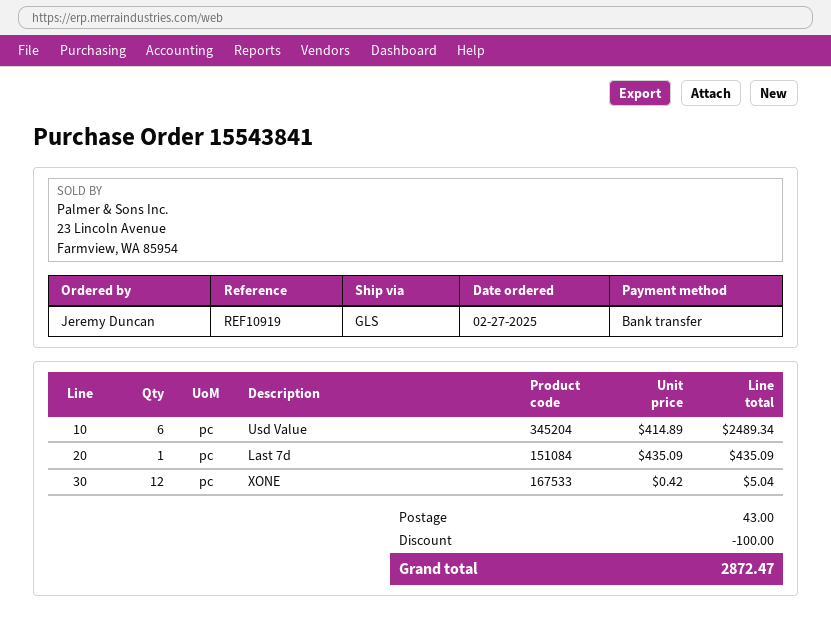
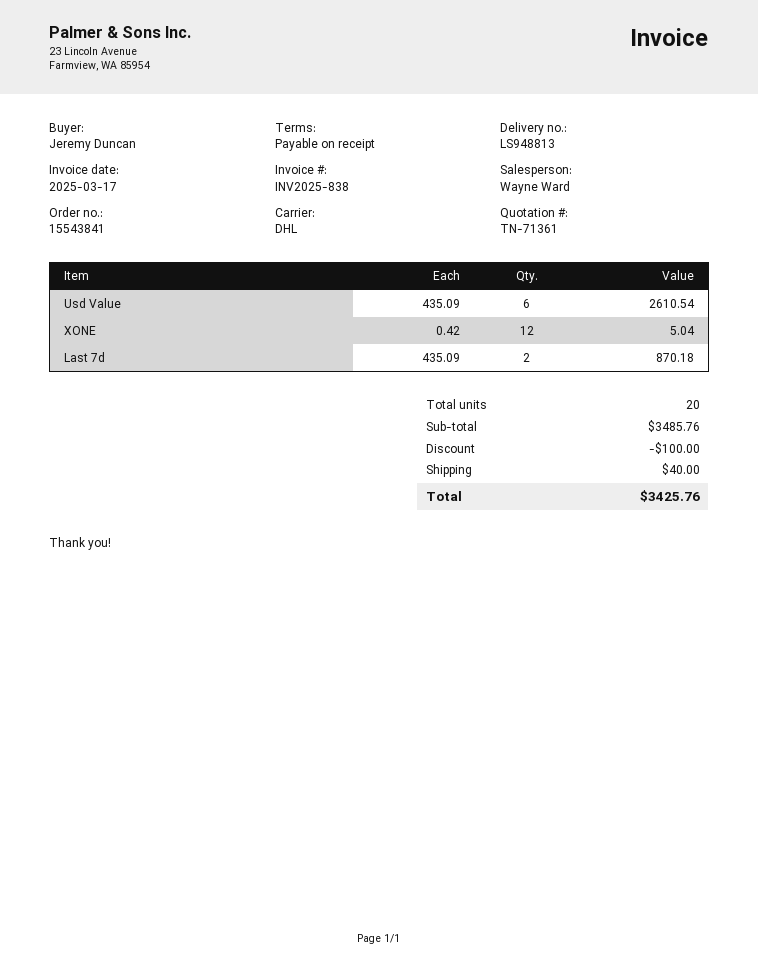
shipping method: GLS -> DHL
Usd Value: 6 x 414.89 = 2489.34 -> 6 x 435.09 = 2610.54
Last 7d: 1 x 435.09 = 435.09 -> 2 x 435.09 = 870.18
shipping: 43.00 -> 40.00
total: 2872.47 -> 3425.76

